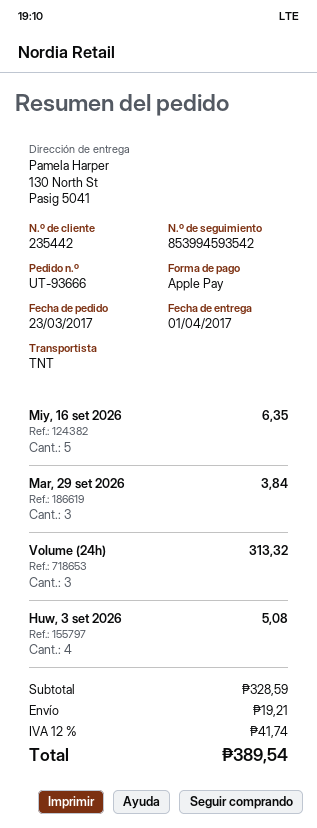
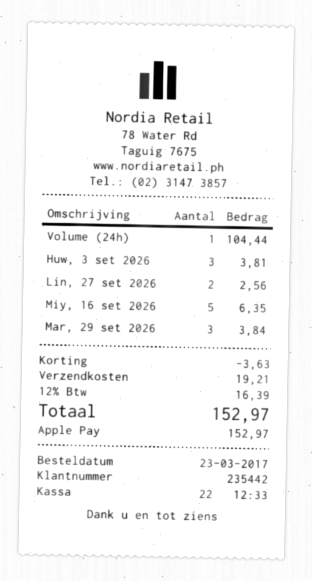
Volume (24h): 3 for 313.32 -> 1 for 104.44
Huw, 3 set 2026: 4 for 5.08 -> 3 for 3.81
Lin, 27 set 2026: none -> 2 for 2.56
discount: none -> 3.63
tax: 12% = 41.74 -> 12% = 16.39
total: 389.54 -> 152.97

